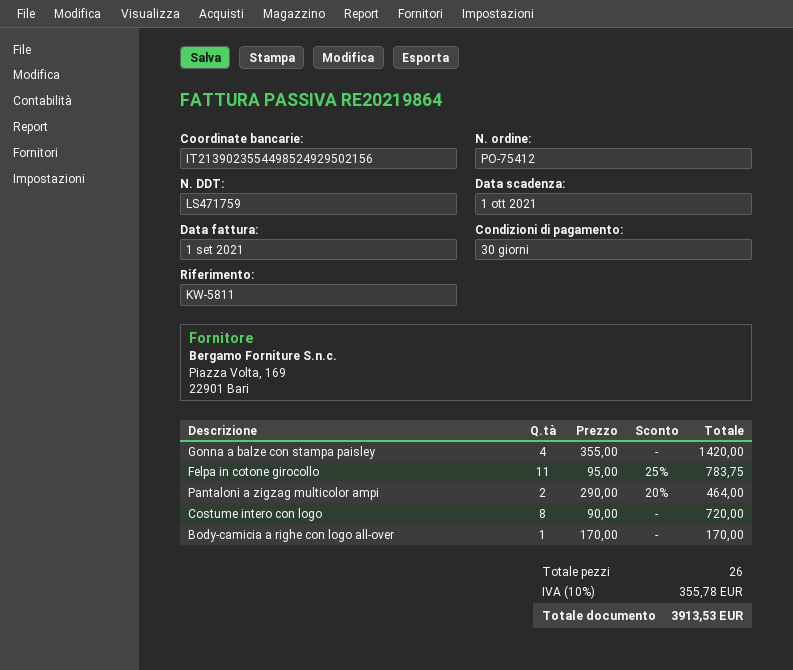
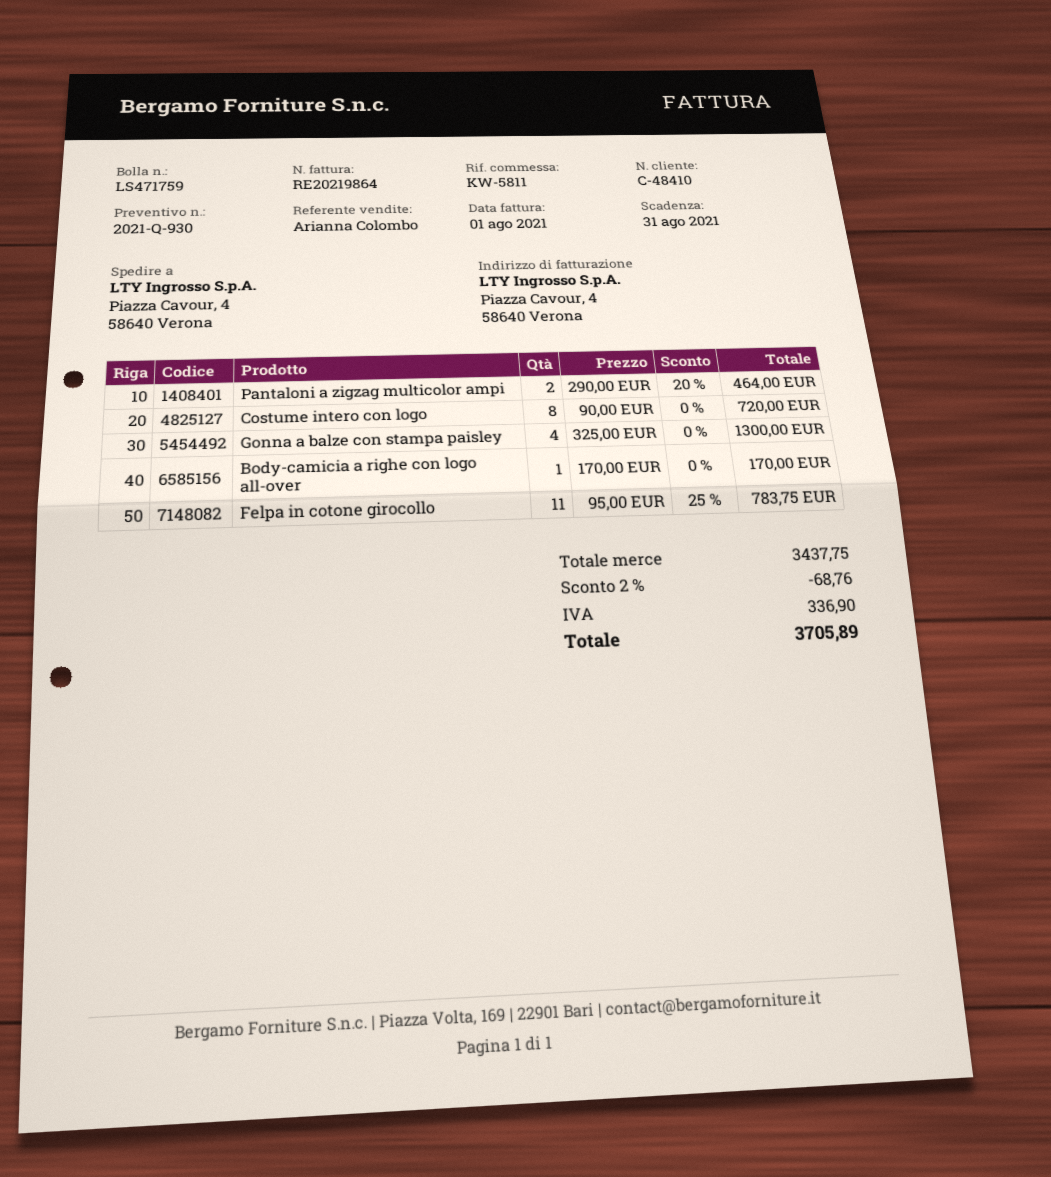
invoice date: 2021-09-01 -> 2021-08-01
due date: 2021-10-01 -> 2021-08-31
Gonna a balze con stampa paisley: 4 x 355.00 = 1420.00 -> 4 x 325.00 = 1300.00
discount: none -> 2% = 68.76
tax: 355.78 -> 336.90
total: 3913.53 -> 3705.89

